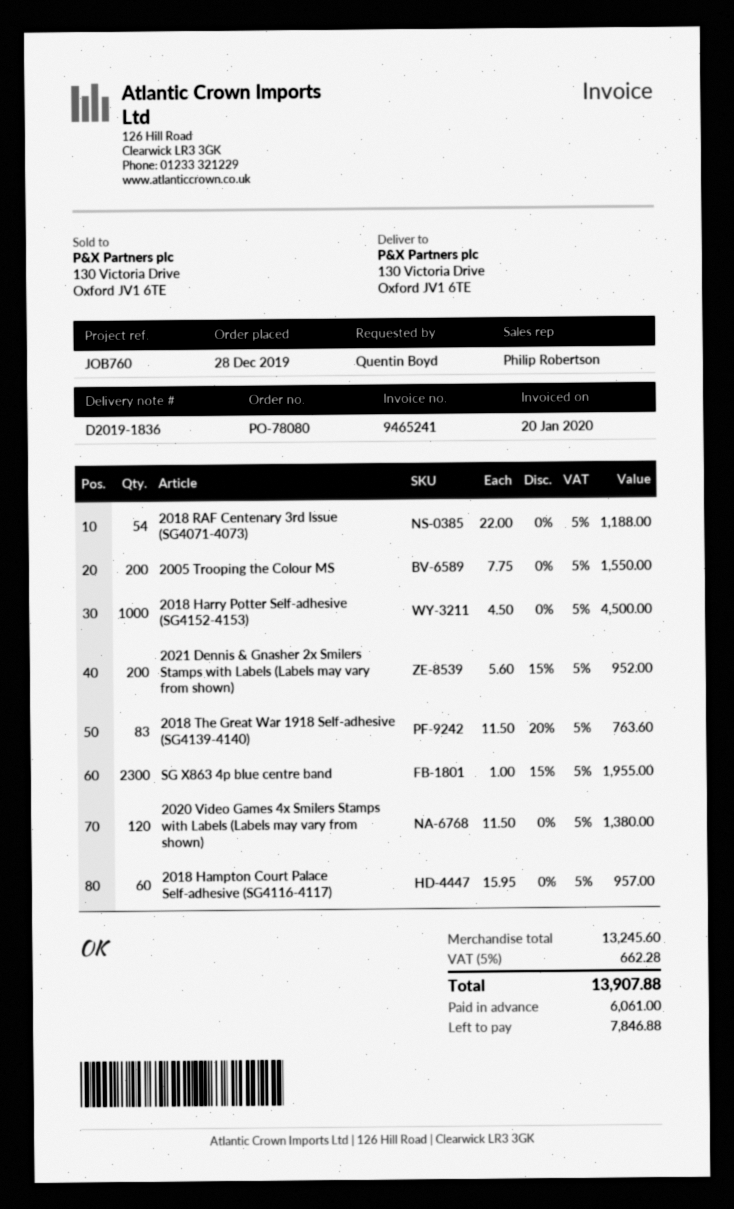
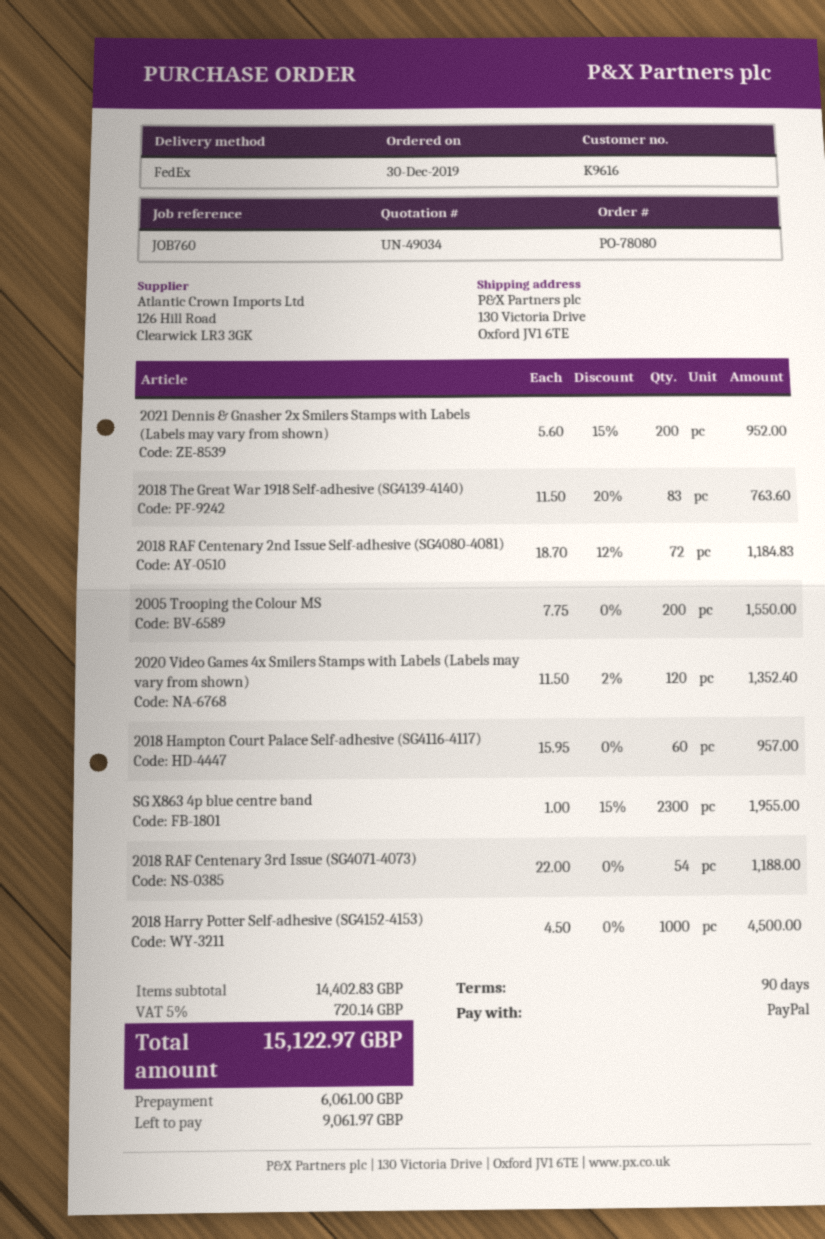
order date: 2019-12-28 -> 2019-12-30
2020 Video Games 4x Smilers Stamps with Labels (Labels may vary from shown): 120 x 11.50 = 1380.00 -> 120 x 11.50 - 2% = 1352.40
2018 RAF Centenary 2nd Issue Self-adhesive (SG4080-4081): none -> 72 x 18.70 - 12% = 1184.83
subtotal: 13245.60 -> 14402.83
tax: 5% = 662.28 -> 5% = 720.14
total: 13907.88 -> 15122.97
balance: 7846.88 -> 9061.97

